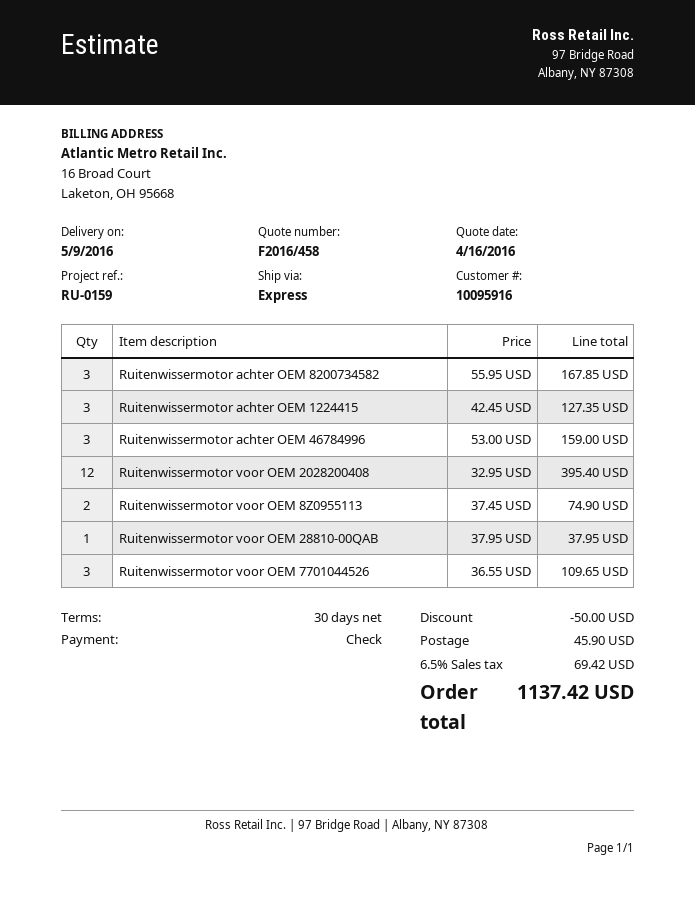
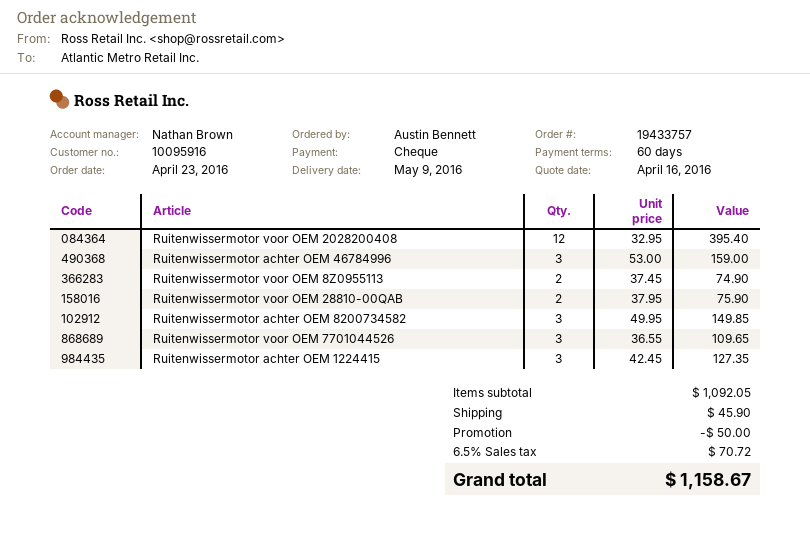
payment terms: 30 days -> 60 days
Ruitenwissermotor achter OEM 8200734582: 3 x 55.95 = 167.85 -> 3 x 49.95 = 149.85
Ruitenwissermotor voor OEM 28810-00QAB: 1 x 37.95 = 37.95 -> 2 x 37.95 = 75.90
tax: 6.5% = 69.42 -> 6.5% = 70.72
total: 1137.42 -> 1158.67

